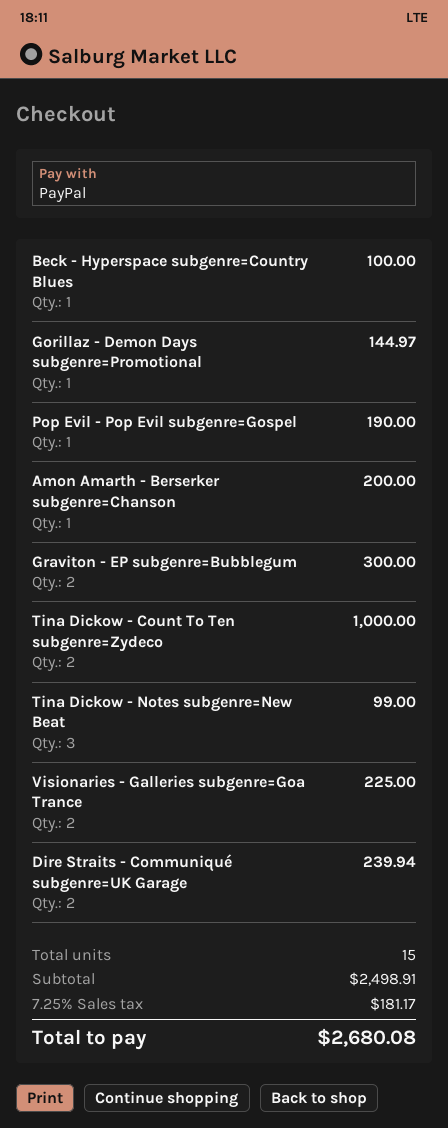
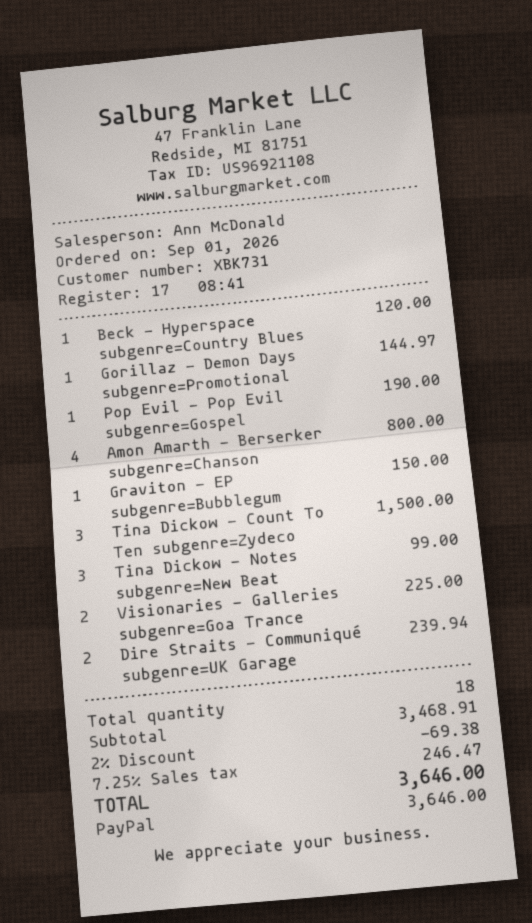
Beck - Hyperspace subgenre=Country Blues: 1 for 100.00 -> 1 for 120.00
Amon Amarth - Berserker subgenre=Chanson: 1 for 200.00 -> 4 for 800.00
Graviton - EP subgenre=Bubblegum: 2 for 300.00 -> 1 for 150.00
Tina Dickow - Count To Ten subgenre=Zydeco: 2 for 1000.00 -> 3 for 1500.00
total quantity: 15 -> 18
subtotal: 2498.91 -> 3468.91
discount: none -> 2% = 69.38
tax: 7.25% = 181.17 -> 7.25% = 246.47
total: 2680.08 -> 3646.00

